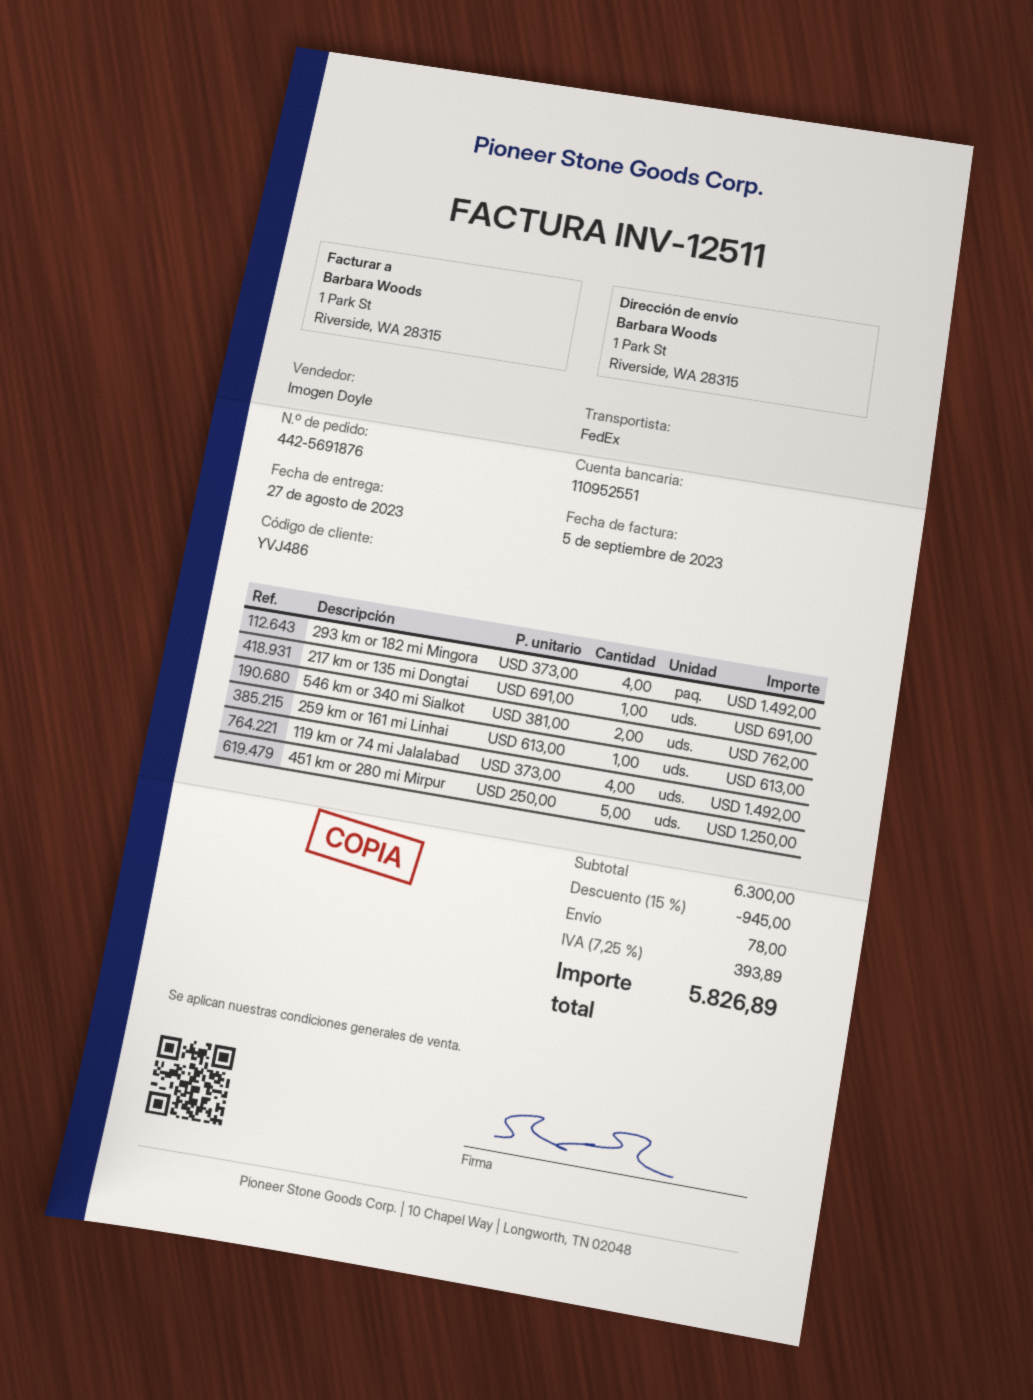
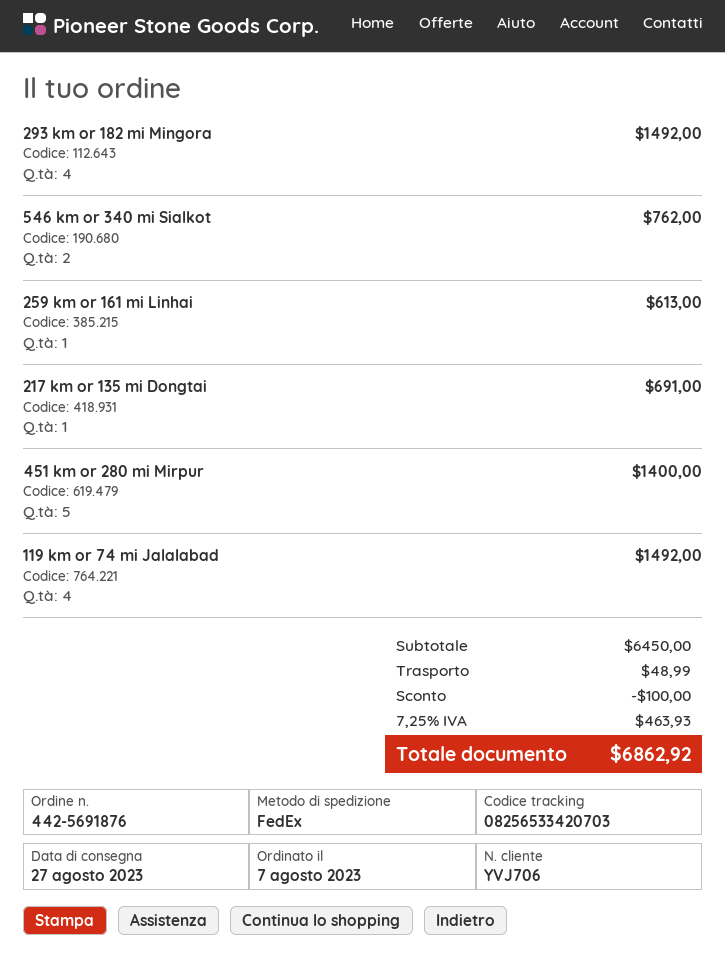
customer number: YVJ486 -> YVJ706
451 km or 280 mi Mirpur: 5 for 1250.00 -> 5 for 1400.00
subtotal: 6300.00 -> 6450.00
discount: 945.00 -> 100.00
shipping: 78.00 -> 48.99
tax: 7.25% = 393.89 -> 7.25% = 463.93
total: 5826.89 -> 6862.92

